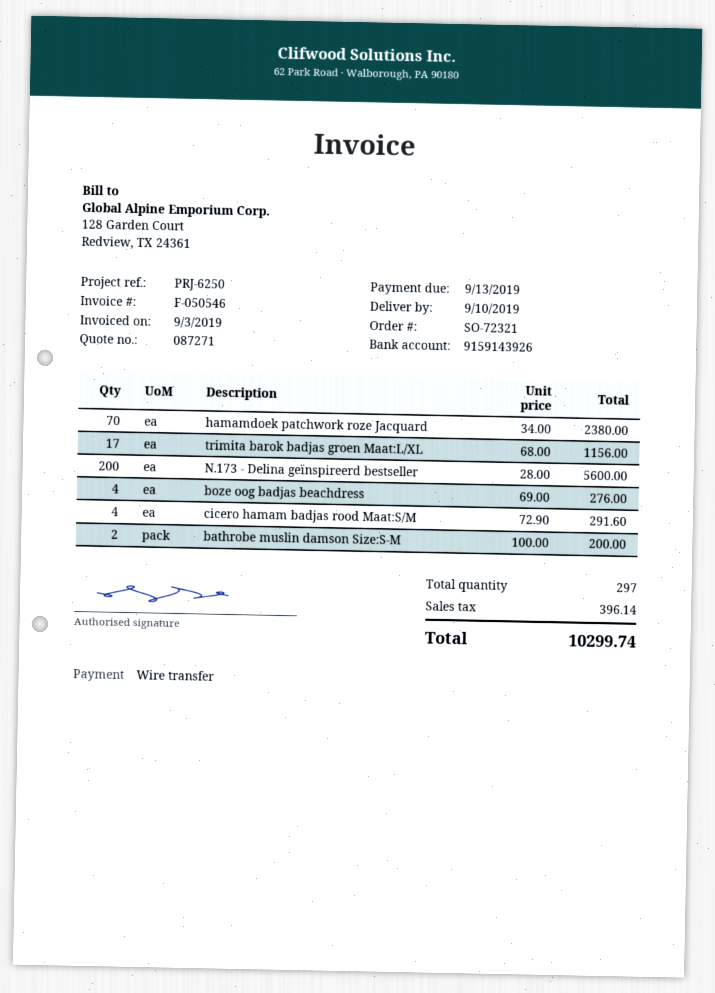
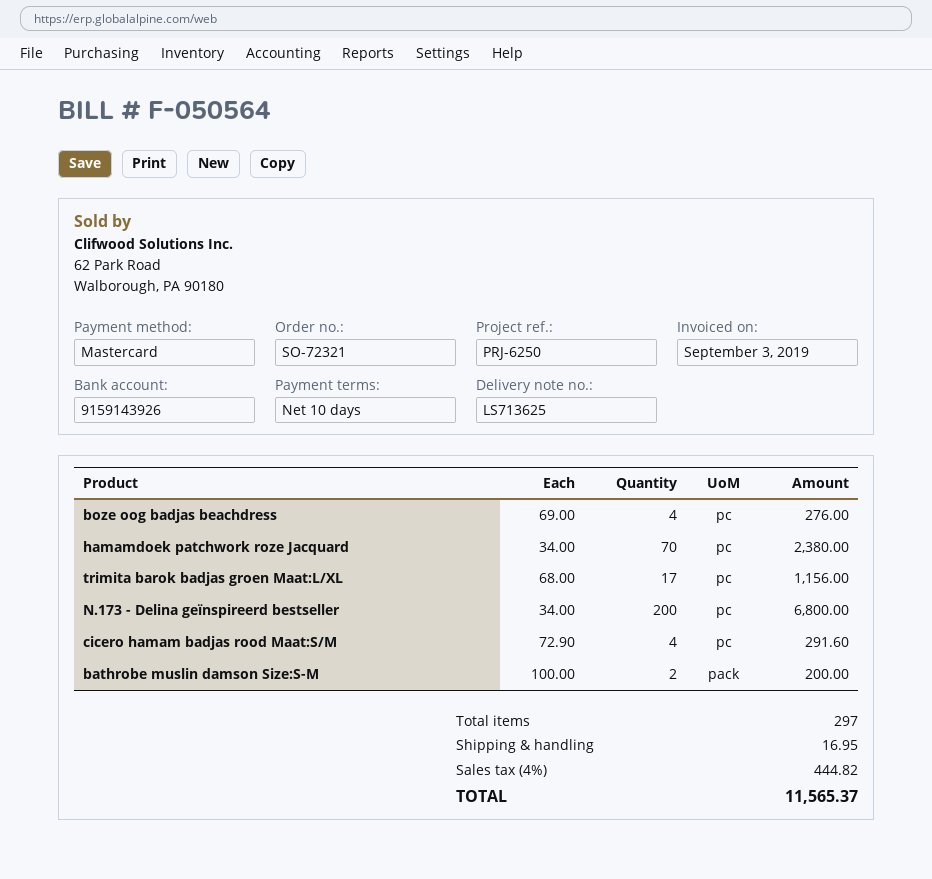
invoice number: F-050546 -> F-050564
payment method: bank transfer -> Mastercard
N.173 - Delina geïnspireerd bestseller: 200 x 28.00 = 5600.00 -> 200 x 34.00 = 6800.00
shipping: none -> 16.95
tax: 396.14 -> 444.82
total: 10299.74 -> 11565.37

